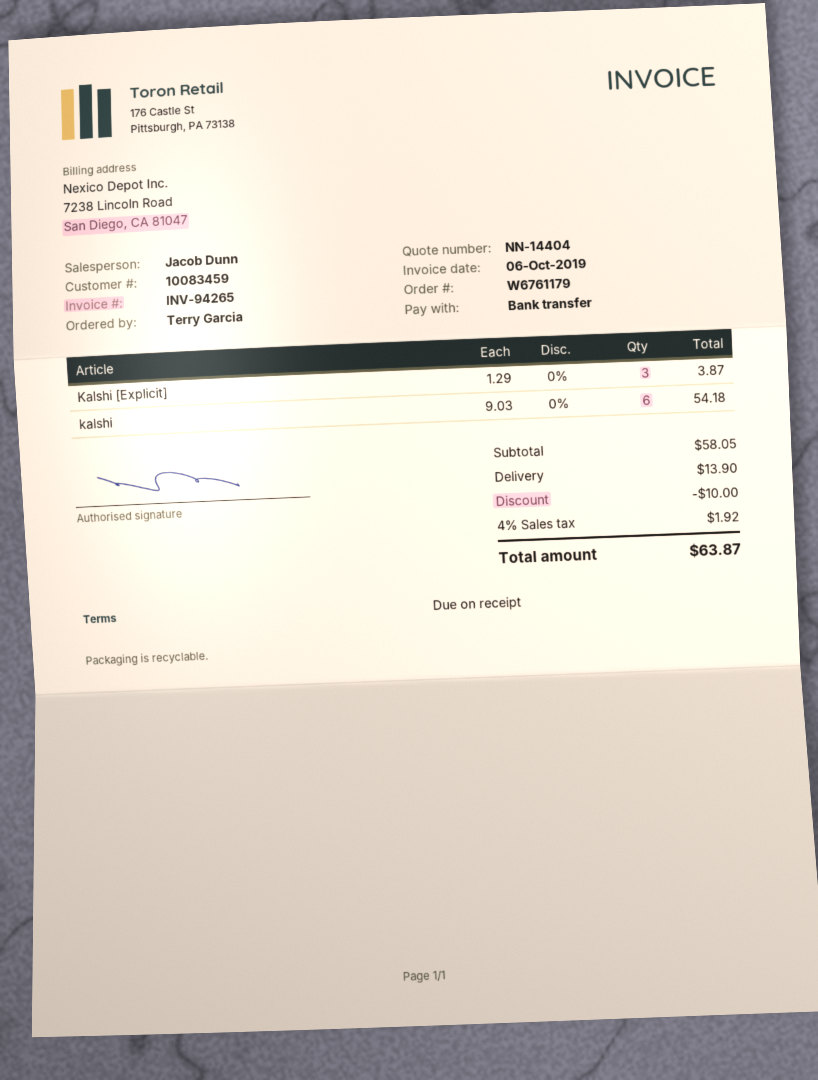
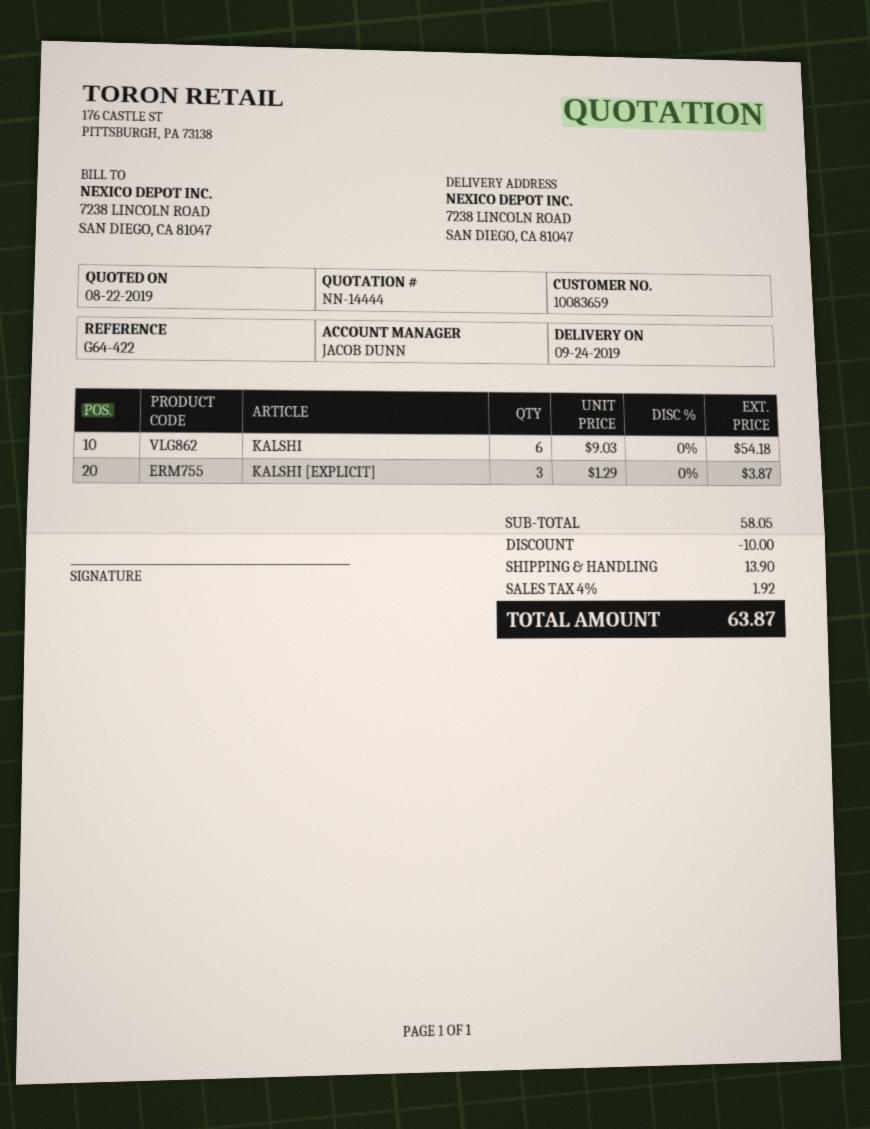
quote number: NN-14404 -> NN-14444
customer number: 10083459 -> 10083659

